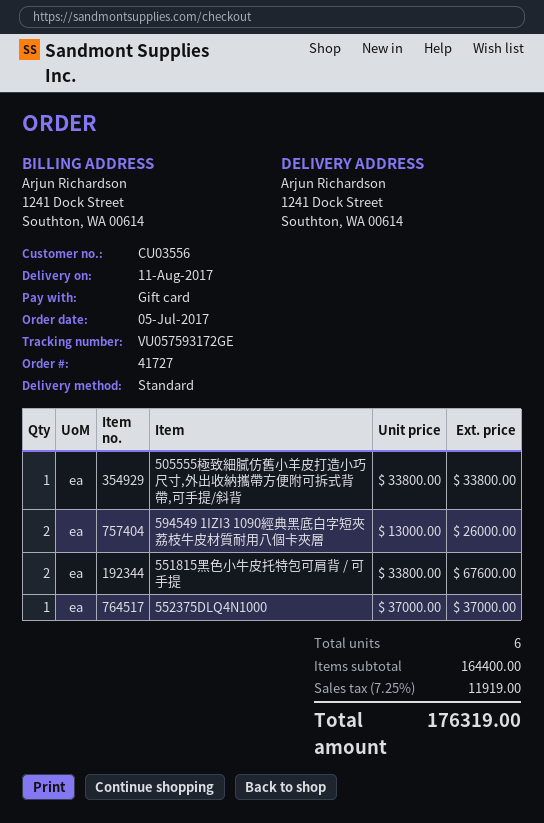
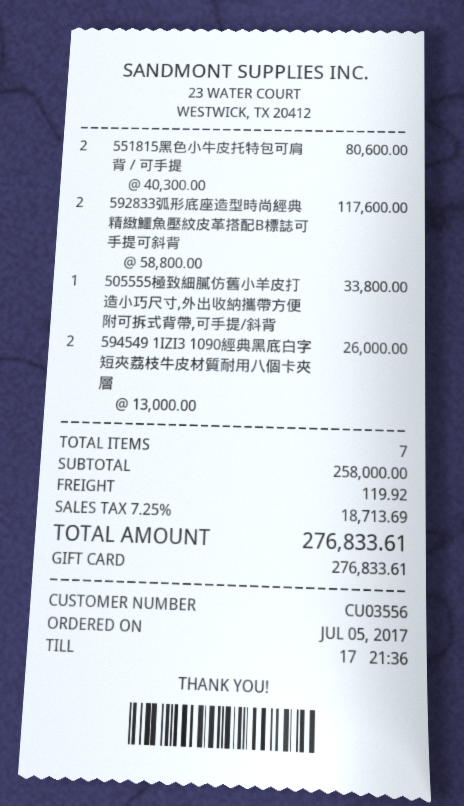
551815黑色小牛皮托特包可肩背 / 可手提: 2 x 33800.00 = 67600.00 -> 2 x 40300.00 = 80600.00
552375DLQ4N1000: 1 x 37000.00 = 37000.00 -> none
592833弧形底座造型時尚經典精緻鱷魚壓紋皮革搭配B標誌可手提可斜背: none -> 2 x 58800.00 = 117600.00
total quantity: 6 -> 7
subtotal: 164400.00 -> 258000.00
shipping: none -> 119.92
tax: 7.25% = 11919.00 -> 7.25% = 18713.69
total: 176319.00 -> 276833.61

